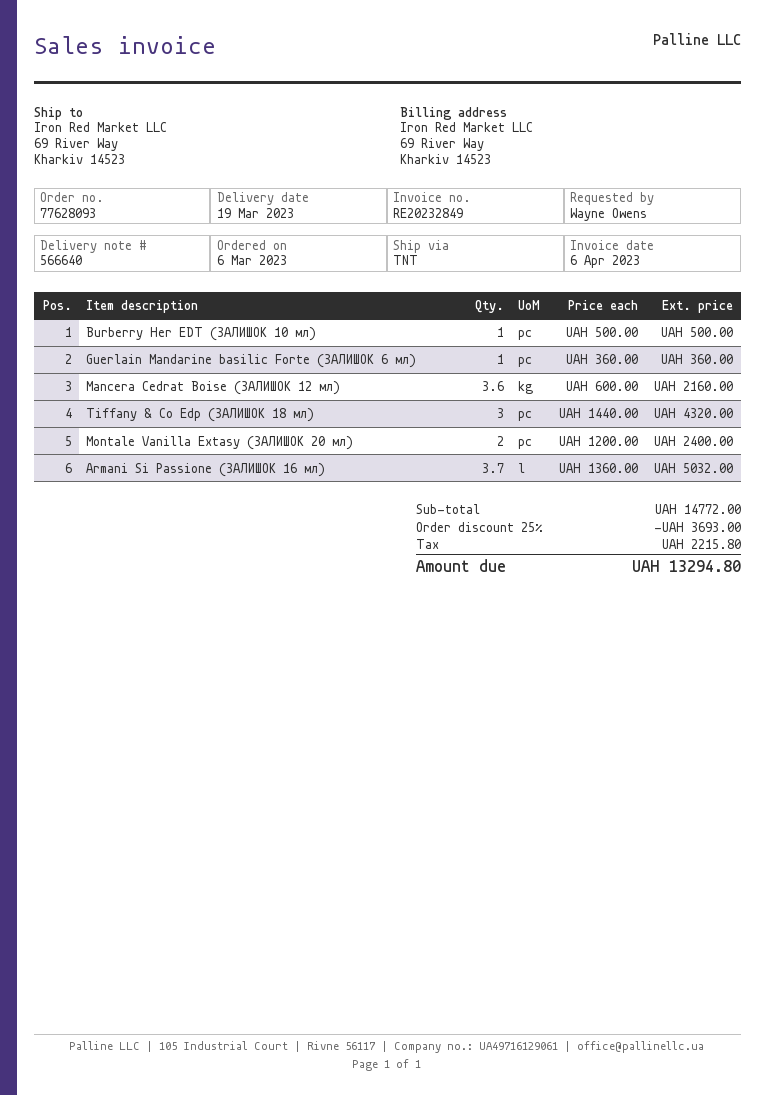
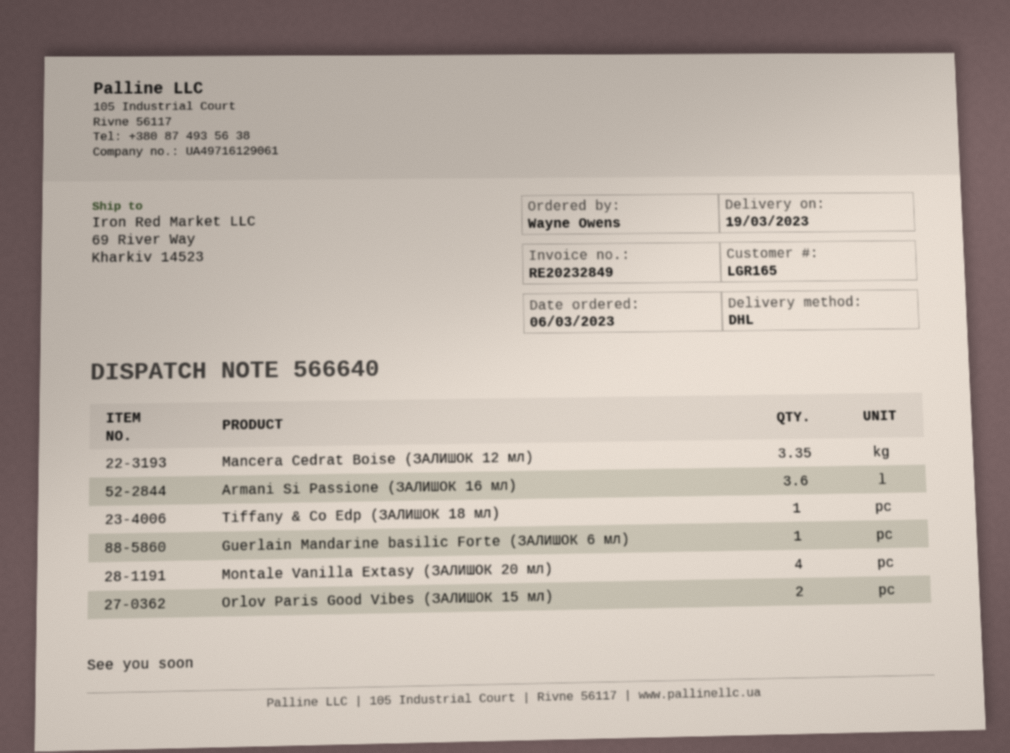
shipping method: TNT -> DHL
Burberry Her EDT (ЗАЛИШОК 10 мл): 1 -> none
Mancera Cedrat Boise (ЗАЛИШОК 12 мл): 3.6 -> 3.35
Tiffany & Co Edp (ЗАЛИШОК 18 мл): 3 -> 1
Montale Vanilla Extasy (ЗАЛИШОК 20 мл): 2 -> 4
Armani Si Passione (ЗАЛИШОК 16 мл): 3.7 -> 3.6
Orlov Paris Good Vibes (ЗАЛИШОК 15 мл): none -> 2

